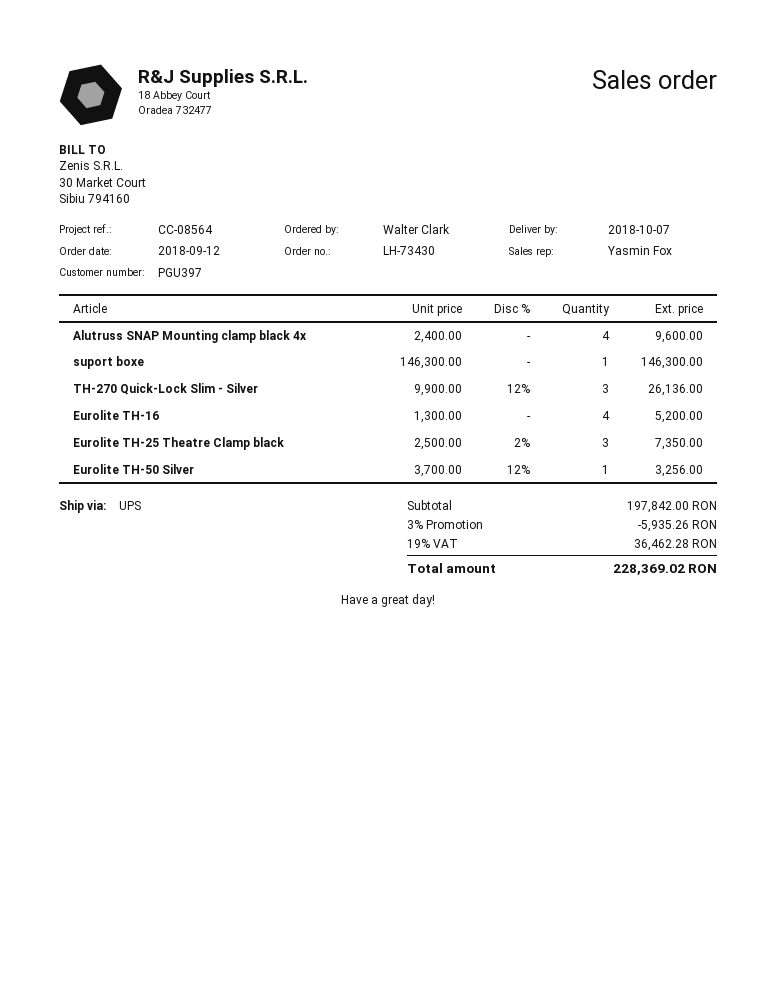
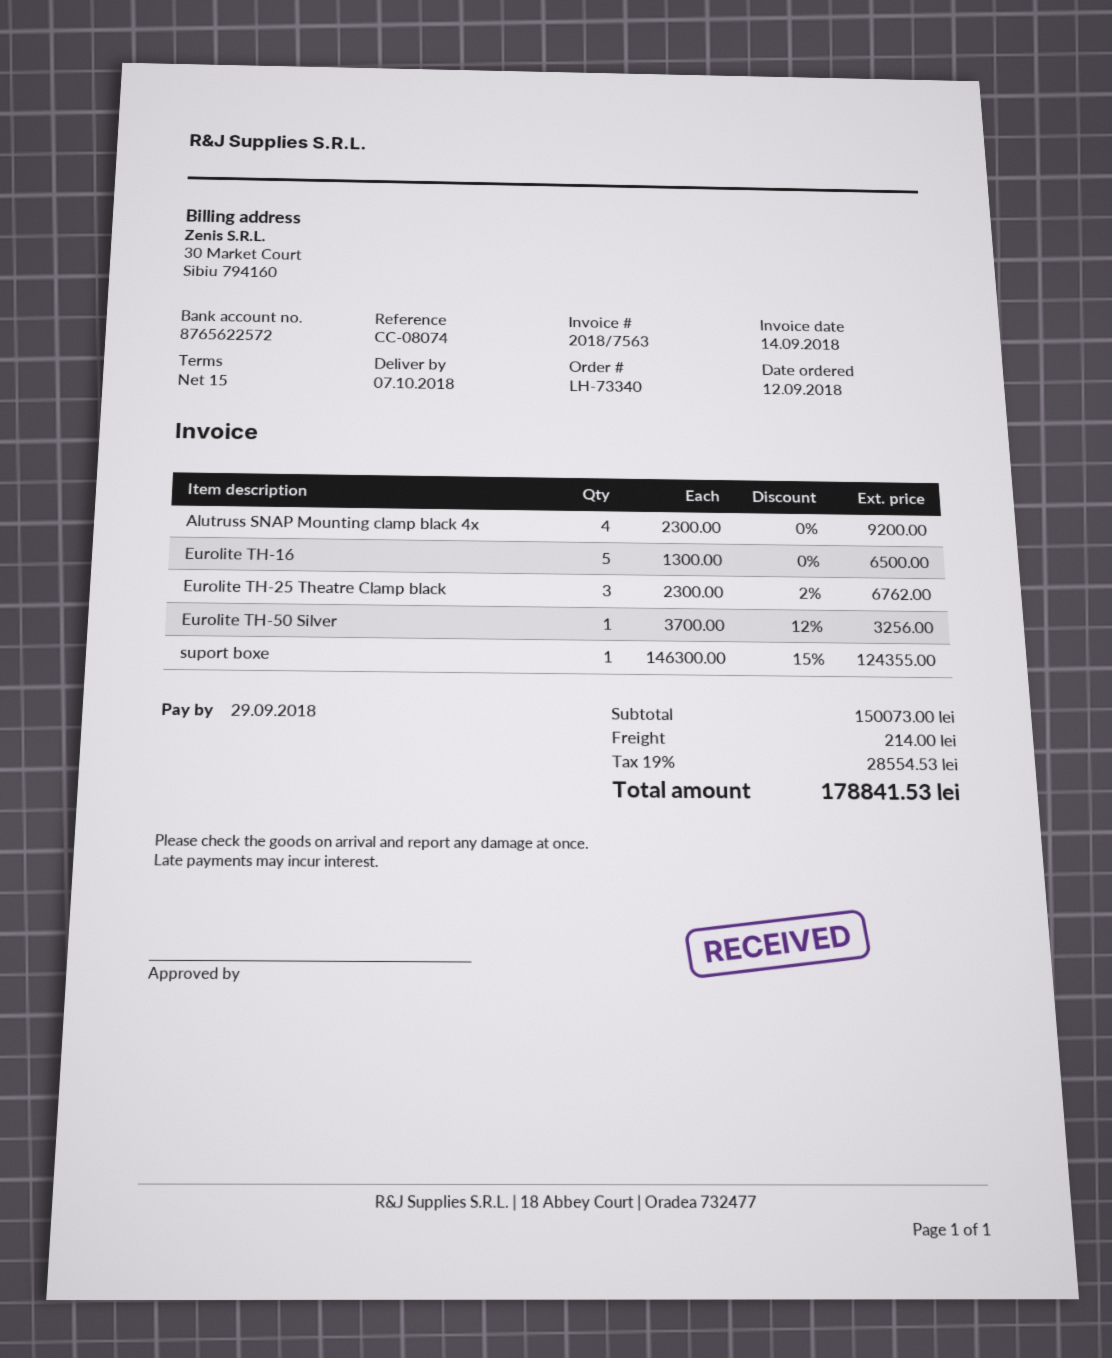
order number: LH-73430 -> LH-73340
reference: CC-08564 -> CC-08074
Alutruss SNAP Mounting clamp black 4x: 4 x 2400.00 = 9600.00 -> 4 x 2300.00 = 9200.00
suport boxe: 1 x 146300.00 = 146300.00 -> 1 x 146300.00 - 15% = 124355.00
TH-270 Quick-Lock Slim - Silver: 3 x 9900.00 - 12% = 26136.00 -> none
Eurolite TH-16: 4 x 1300.00 = 5200.00 -> 5 x 1300.00 = 6500.00
Eurolite TH-25 Theatre Clamp black: 3 x 2500.00 - 2% = 7350.00 -> 3 x 2300.00 - 2% = 6762.00
subtotal: 197842.00 -> 150073.00
discount: 3% = 5935.26 -> none
shipping: none -> 214.00
tax: 19% = 36462.28 -> 19% = 28554.53
total: 228369.02 -> 178841.53

